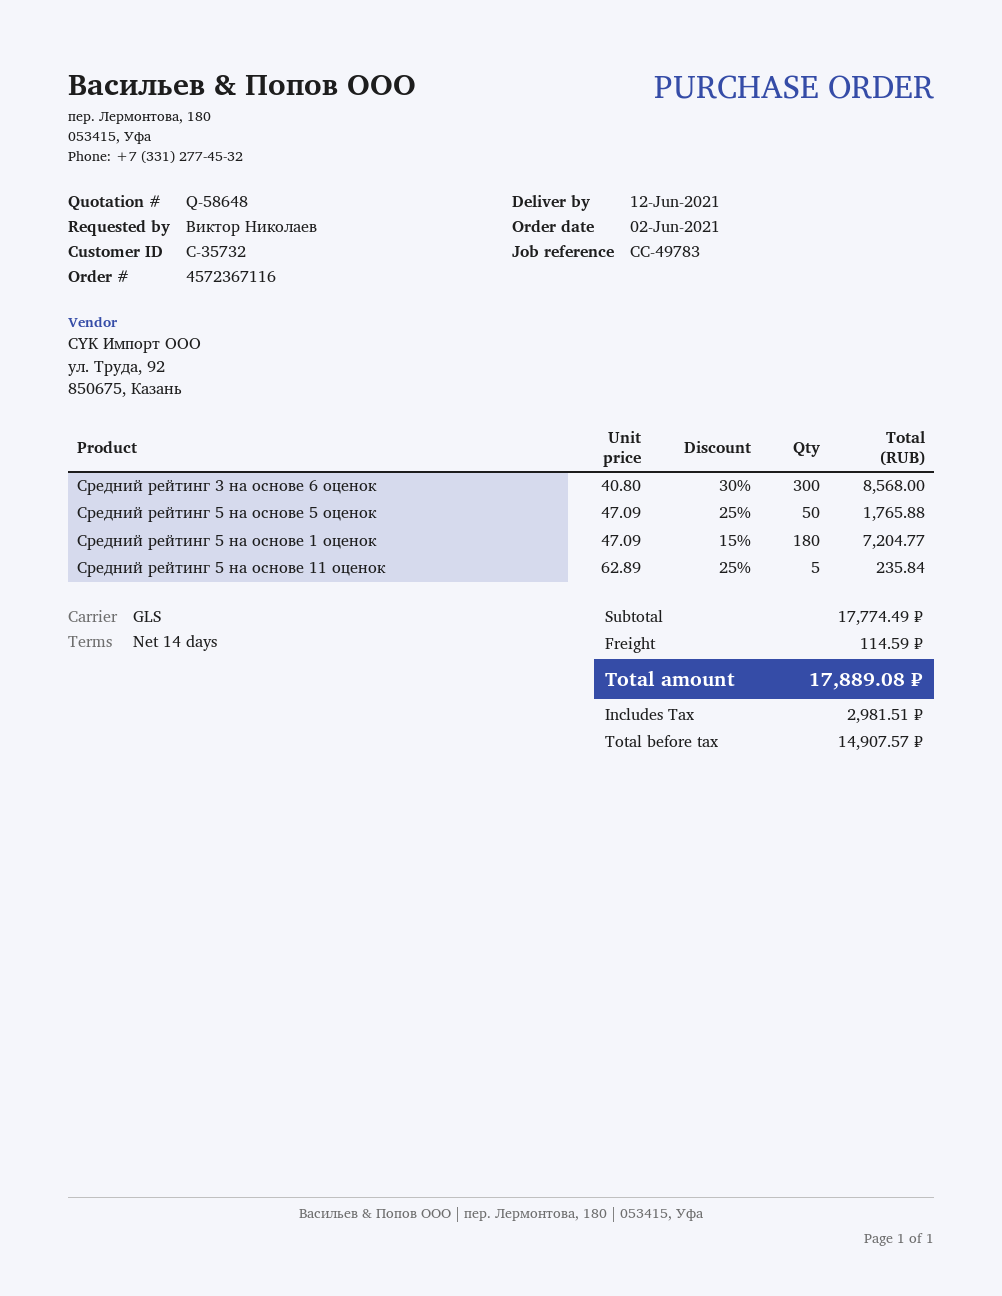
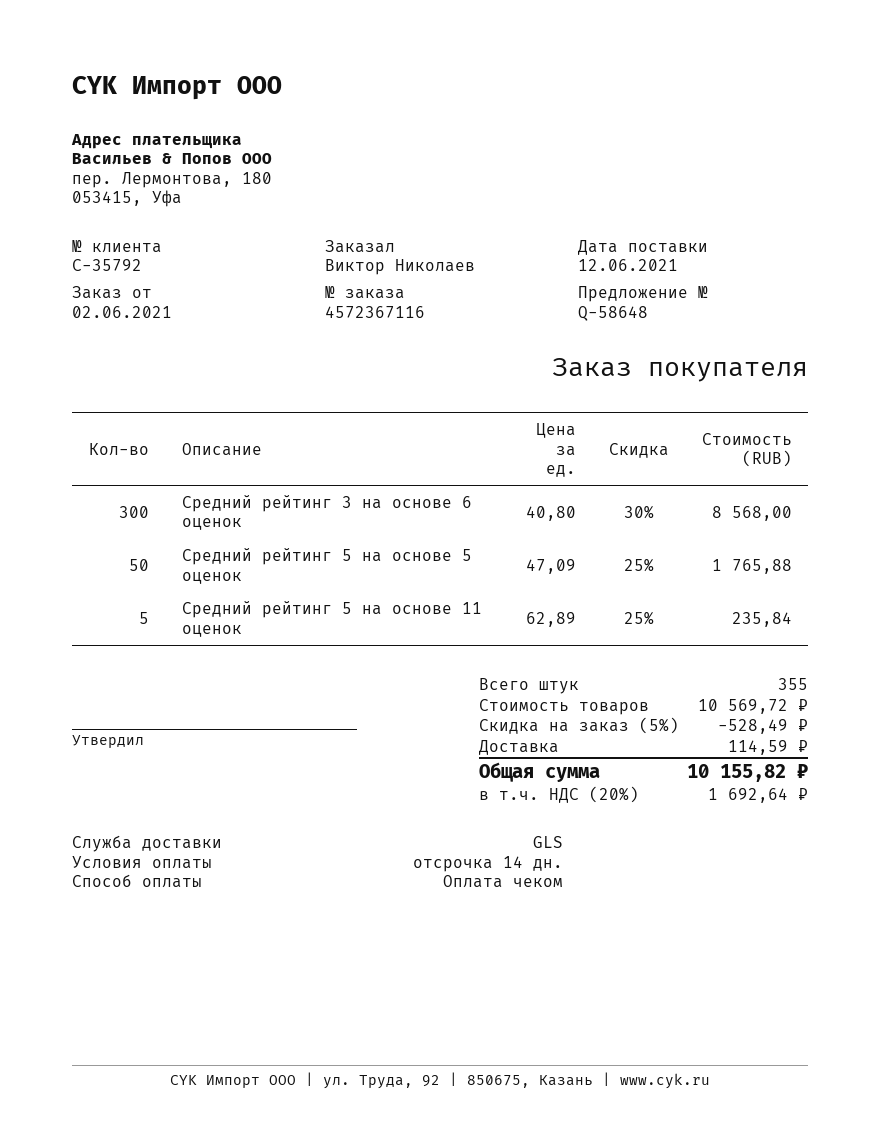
customer number: C-35732 -> C-35792
Средний рейтинг 5 на основе 1 оценок: 180 x 47.09 - 15% = 7204.77 -> none
subtotal: 17774.49 -> 10569.72
discount: none -> 5% = 528.49
tax: 2981.51 -> 1692.64
total: 17889.08 -> 10155.82

